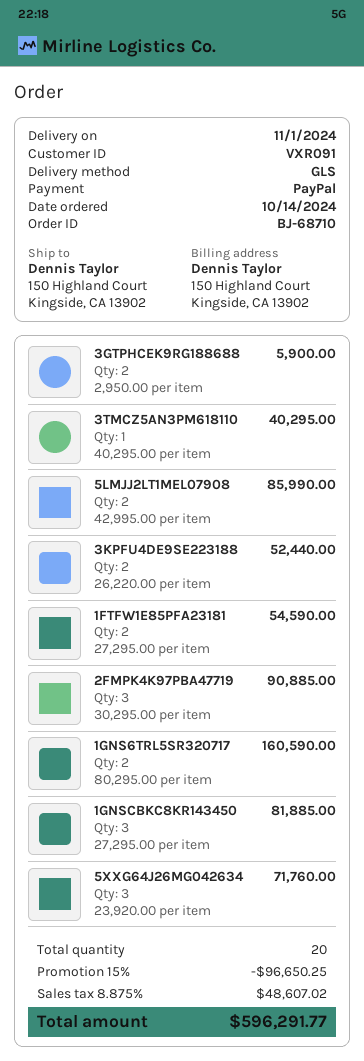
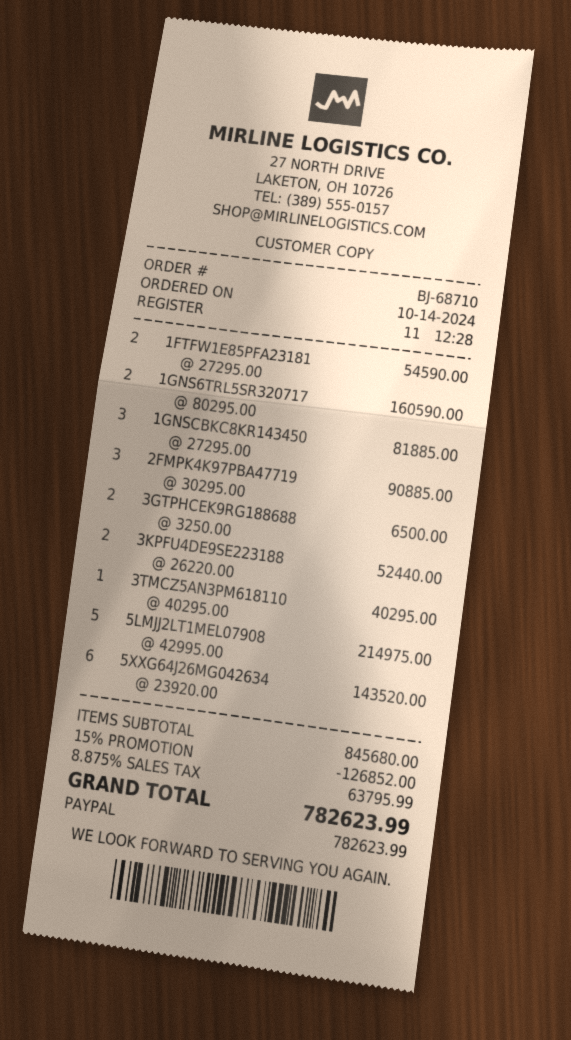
3GTPHCEK9RG188688: 2 x 2950.00 = 5900.00 -> 2 x 3250.00 = 6500.00
5LMJJ2LT1MEL07908: 2 x 42995.00 = 85990.00 -> 5 x 42995.00 = 214975.00
5XXG64J26MG042634: 3 x 23920.00 = 71760.00 -> 6 x 23920.00 = 143520.00
discount: 15% = 96650.25 -> 15% = 126852.00
tax: 8.875% = 48607.02 -> 8.875% = 63795.99
total: 596291.77 -> 782623.99

